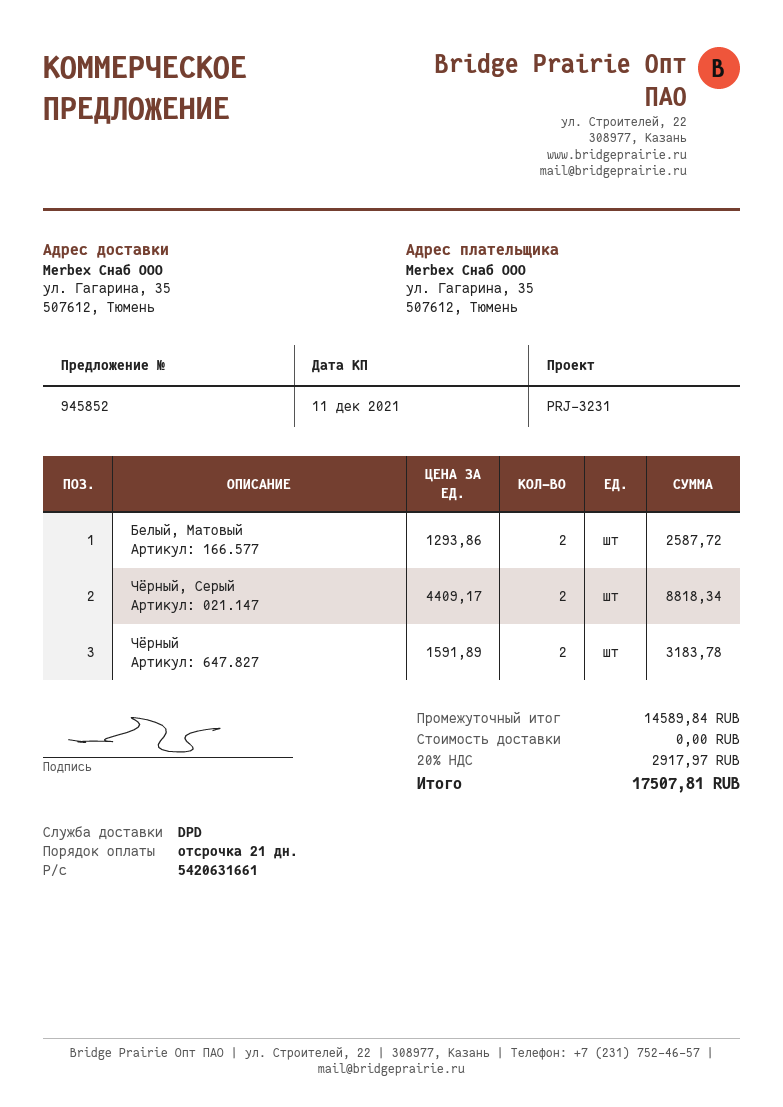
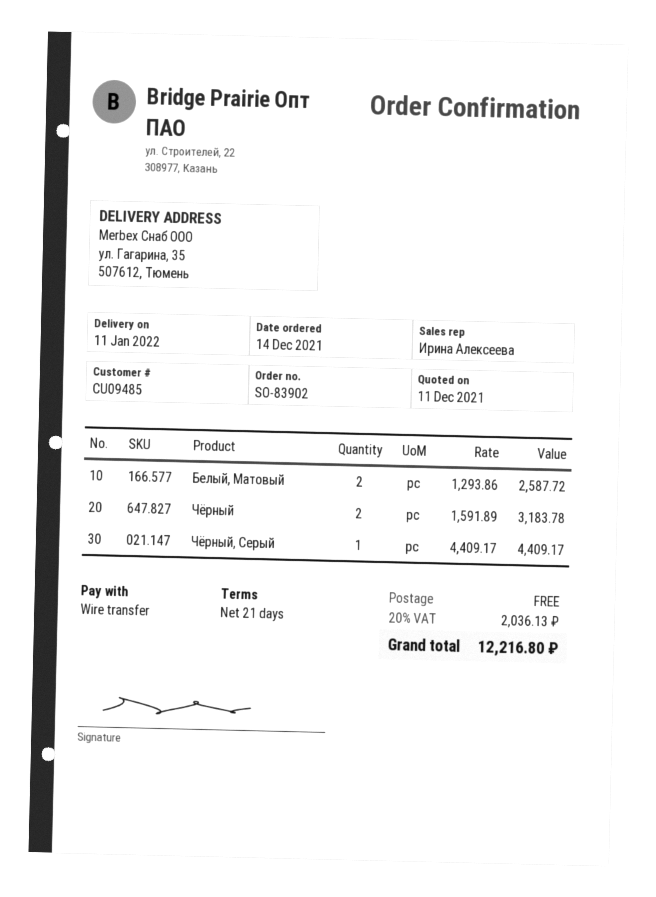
Чёрный, Серый: 2 x 4409.17 = 8818.34 -> 1 x 4409.17 = 4409.17
tax: 20% = 2917.97 -> 20% = 2036.13
total: 17507.81 -> 12216.80

